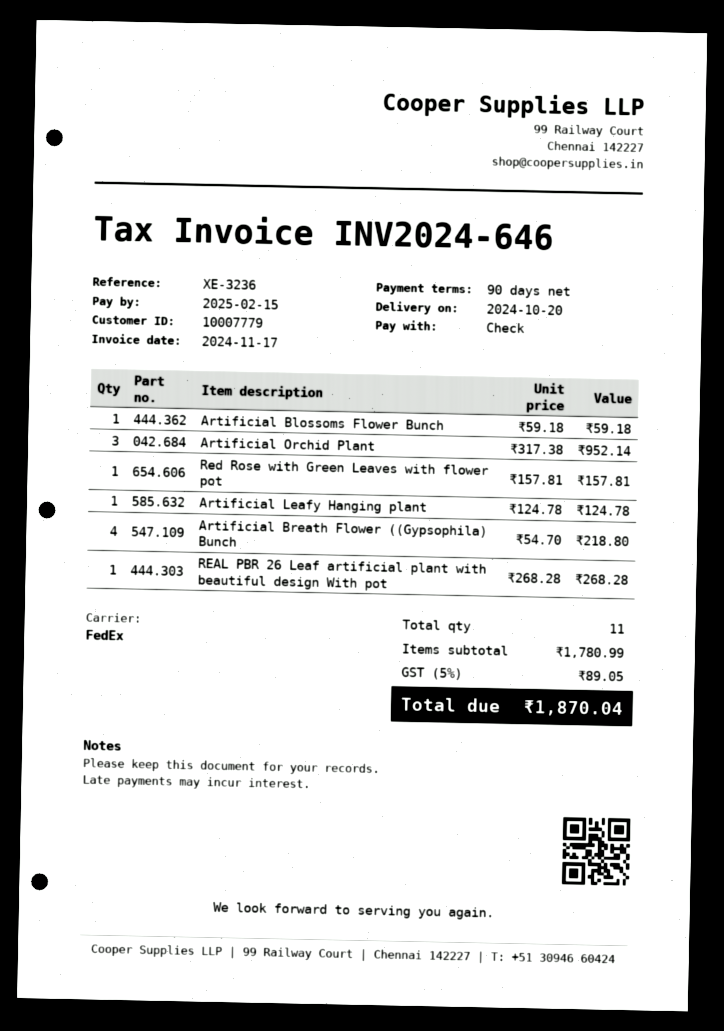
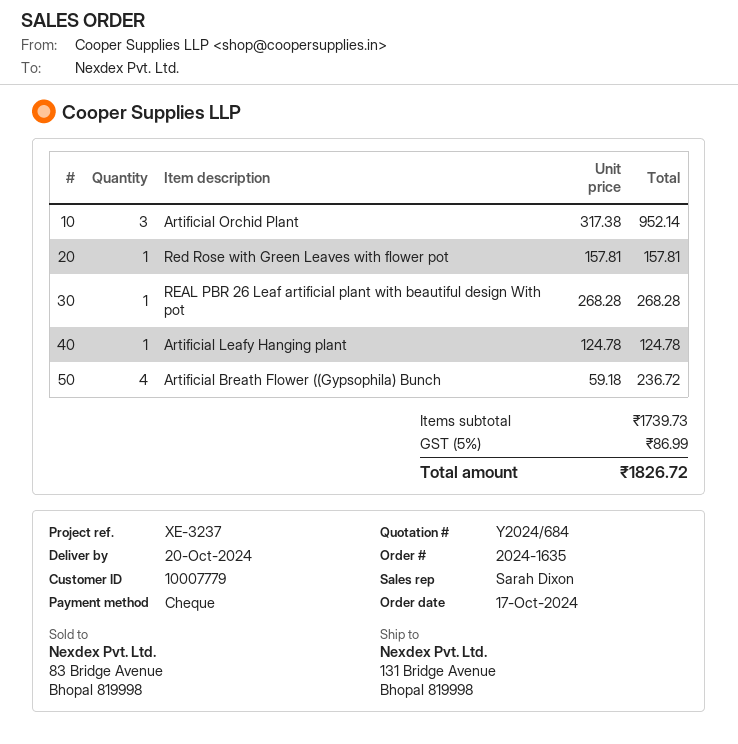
reference: XE-3236 -> XE-3237
Artificial Blossoms Flower Bunch: 1 x 59.18 = 59.18 -> none
Artificial Breath Flower ((Gypsophila) Bunch: 4 x 54.70 = 218.80 -> 4 x 59.18 = 236.72
subtotal: 1780.99 -> 1739.73
tax: 5% = 89.05 -> 5% = 86.99
total: 1870.04 -> 1826.72

